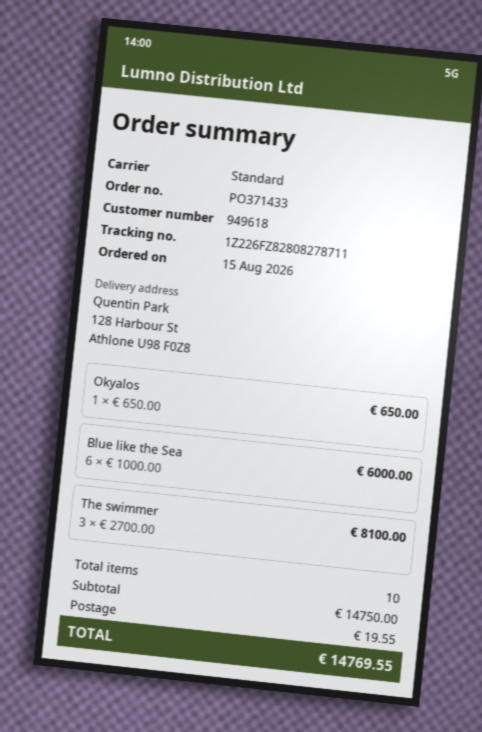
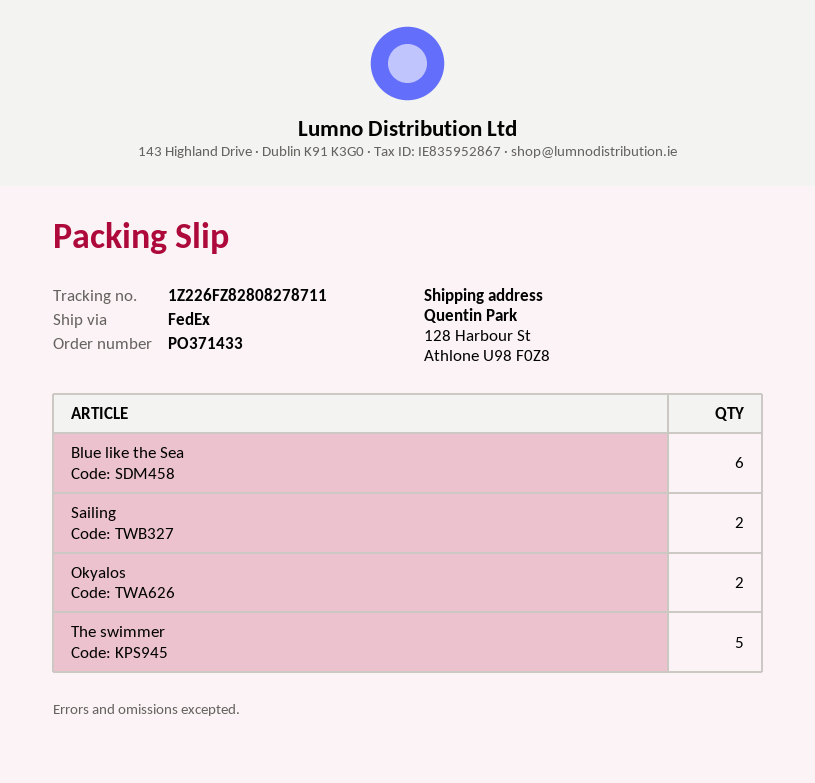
shipping method: standard -> FedEx
Okyalos: 1 -> 2
The swimmer: 3 -> 5
Sailing: none -> 2

